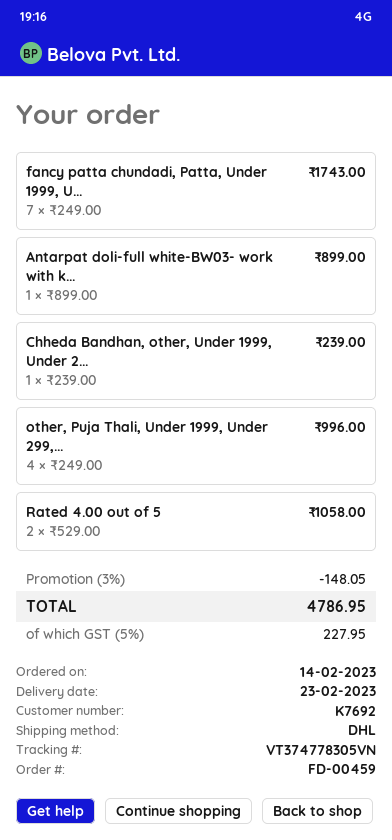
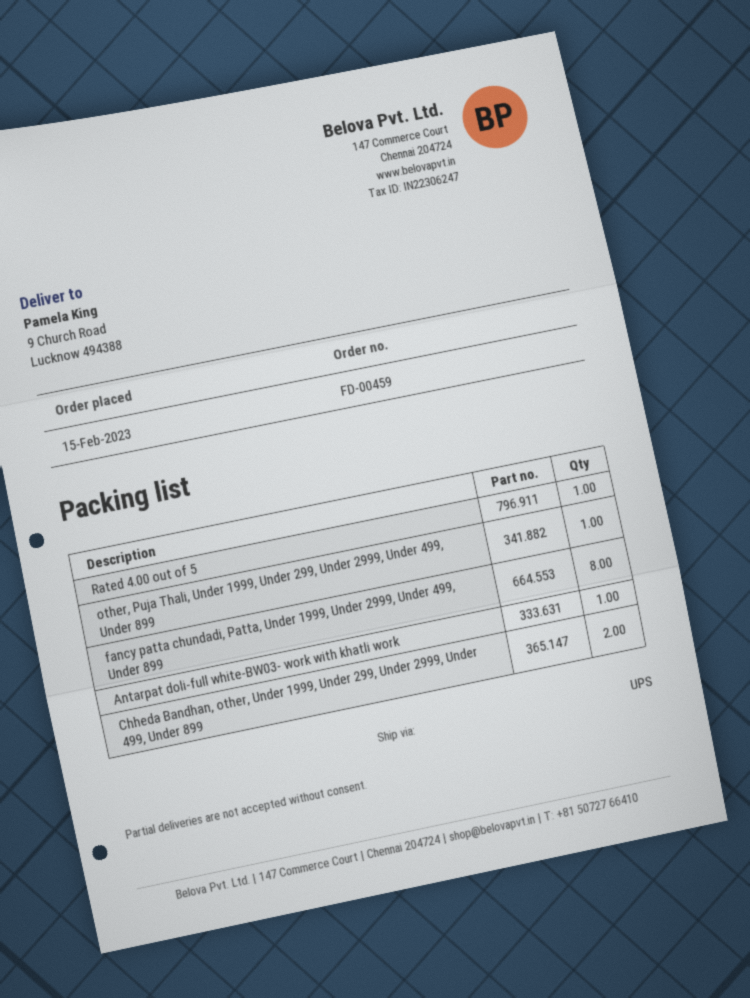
order date: 2023-02-14 -> 2023-02-15
shipping method: DHL -> UPS
fancy patta chundadi, Patta, Under 1999, U...: 7 -> 8
Chheda Bandhan, other, Under 1999, Under 2...: 1 -> 2
other, Puja Thali, Under 1999, Under 299,...: 4 -> 1
Rated 4.00 out of 5: 2 -> 1

